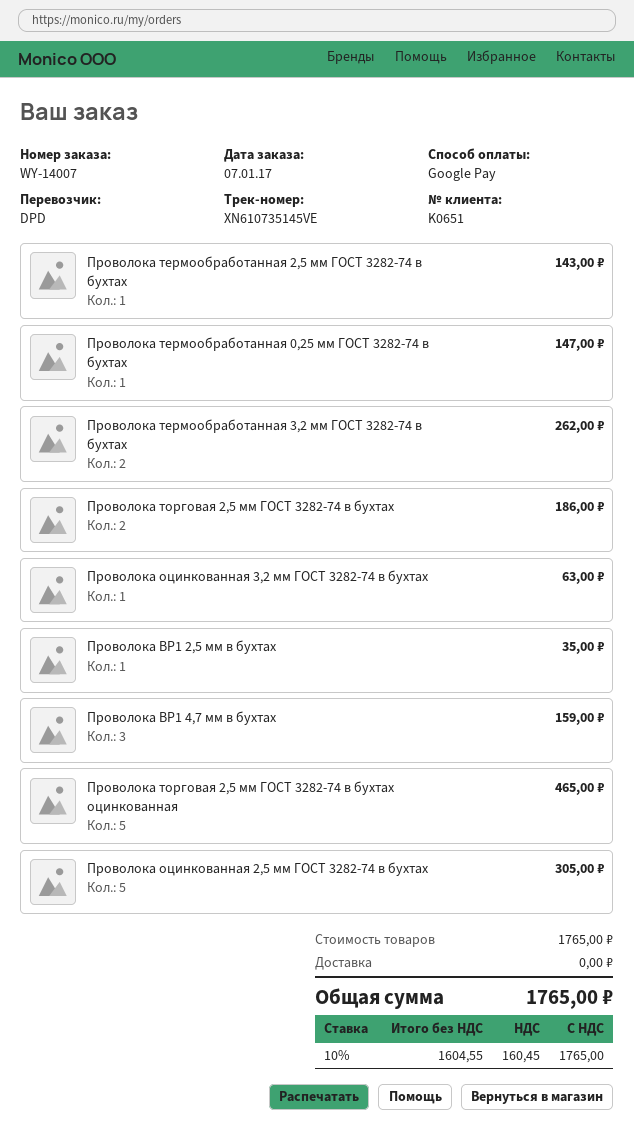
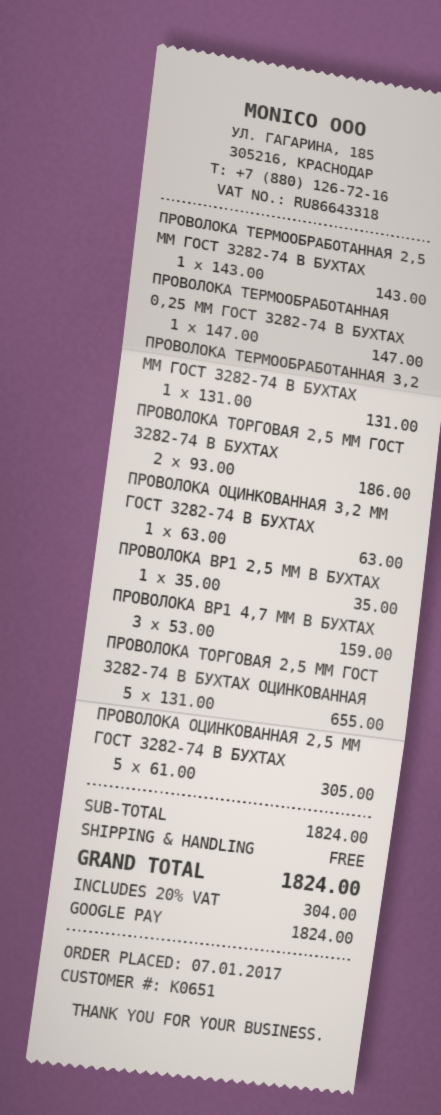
Проволока термообработанная 3,2 мм ГОСТ 3282-74 в бухтах: 2 for 262.00 -> 1 for 131.00
Проволока торговая 2,5 мм ГОСТ 3282-74 в бухтах оцинкованная: 5 for 465.00 -> 5 for 655.00
subtotal: 1765.00 -> 1824.00
tax: 10% = 160.45 -> 20% = 304.00
total: 1765.00 -> 1824.00

